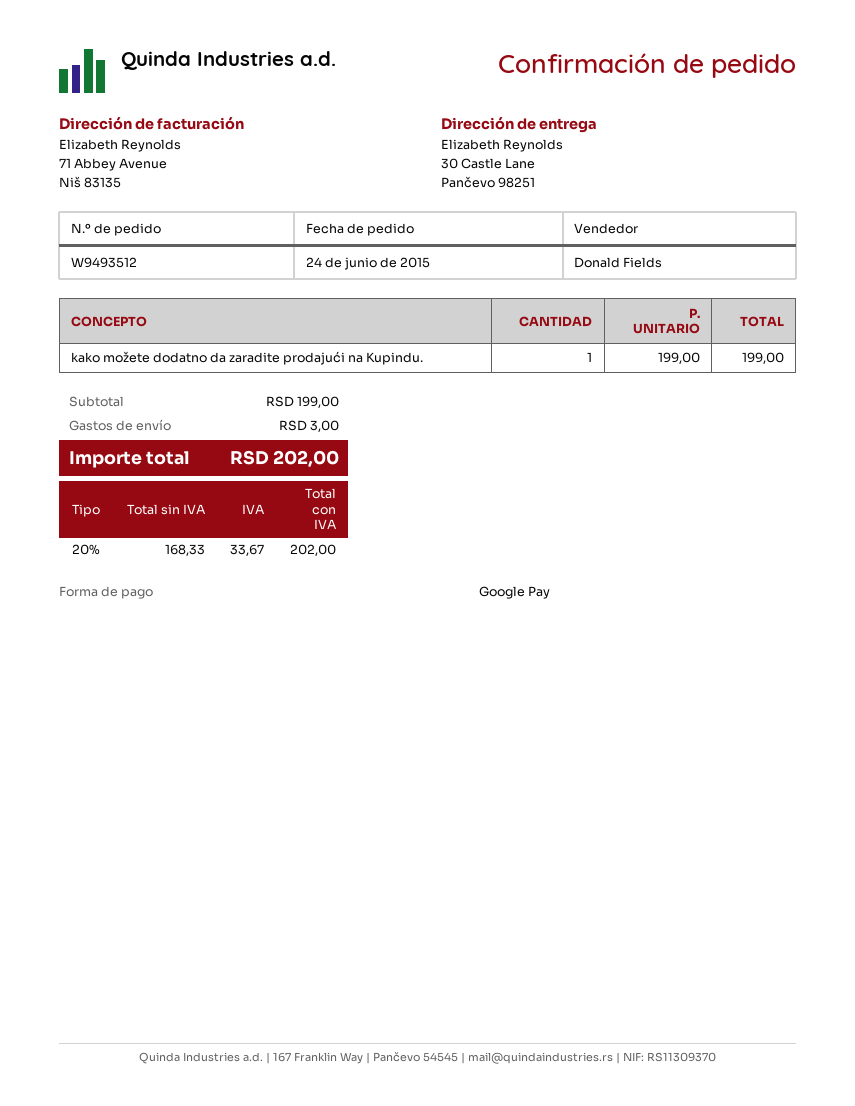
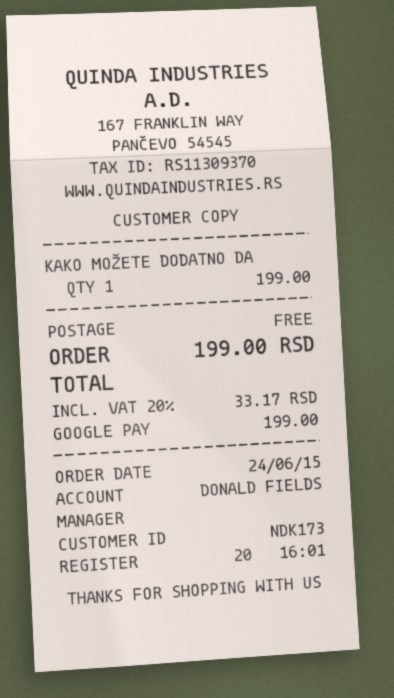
shipping: 3.00 -> 0.00
tax: 20% = 33.67 -> 20% = 33.17
total: 202.00 -> 199.00

